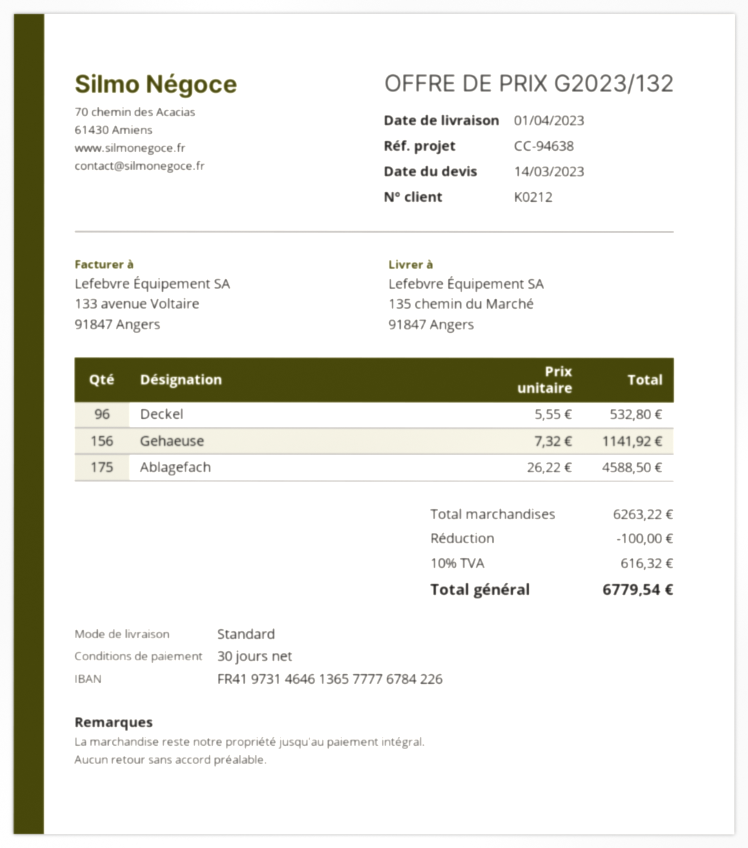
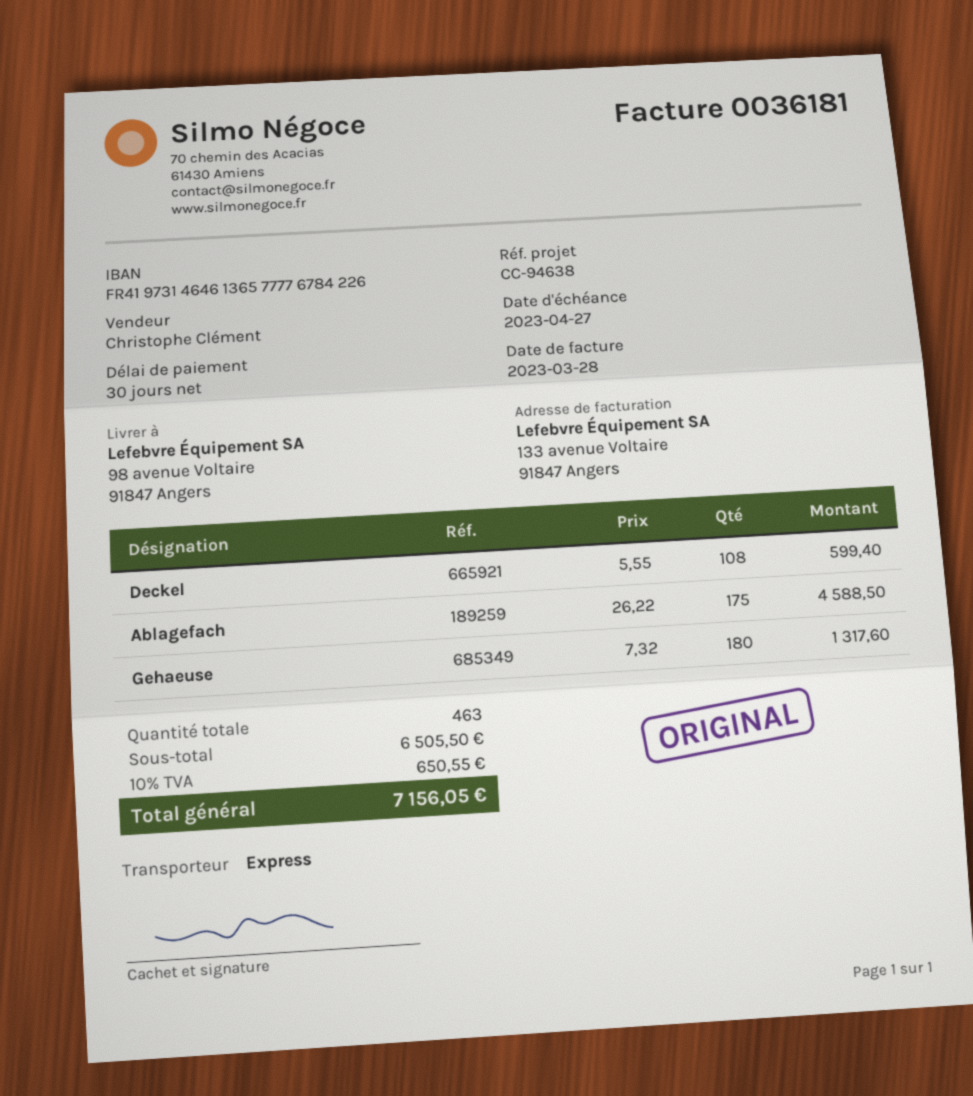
shipping method: standard -> express
ship to: 135 chemin du Marché, 91847 Angers -> 98 avenue Voltaire, 91847 Angers
Deckel: 96 x 5.55 = 532.80 -> 108 x 5.55 = 599.40
Gehaeuse: 156 x 7.32 = 1141.92 -> 180 x 7.32 = 1317.60
subtotal: 6263.22 -> 6505.50
discount: 100.00 -> none
tax: 10% = 616.32 -> 10% = 650.55
total: 6779.54 -> 7156.05

